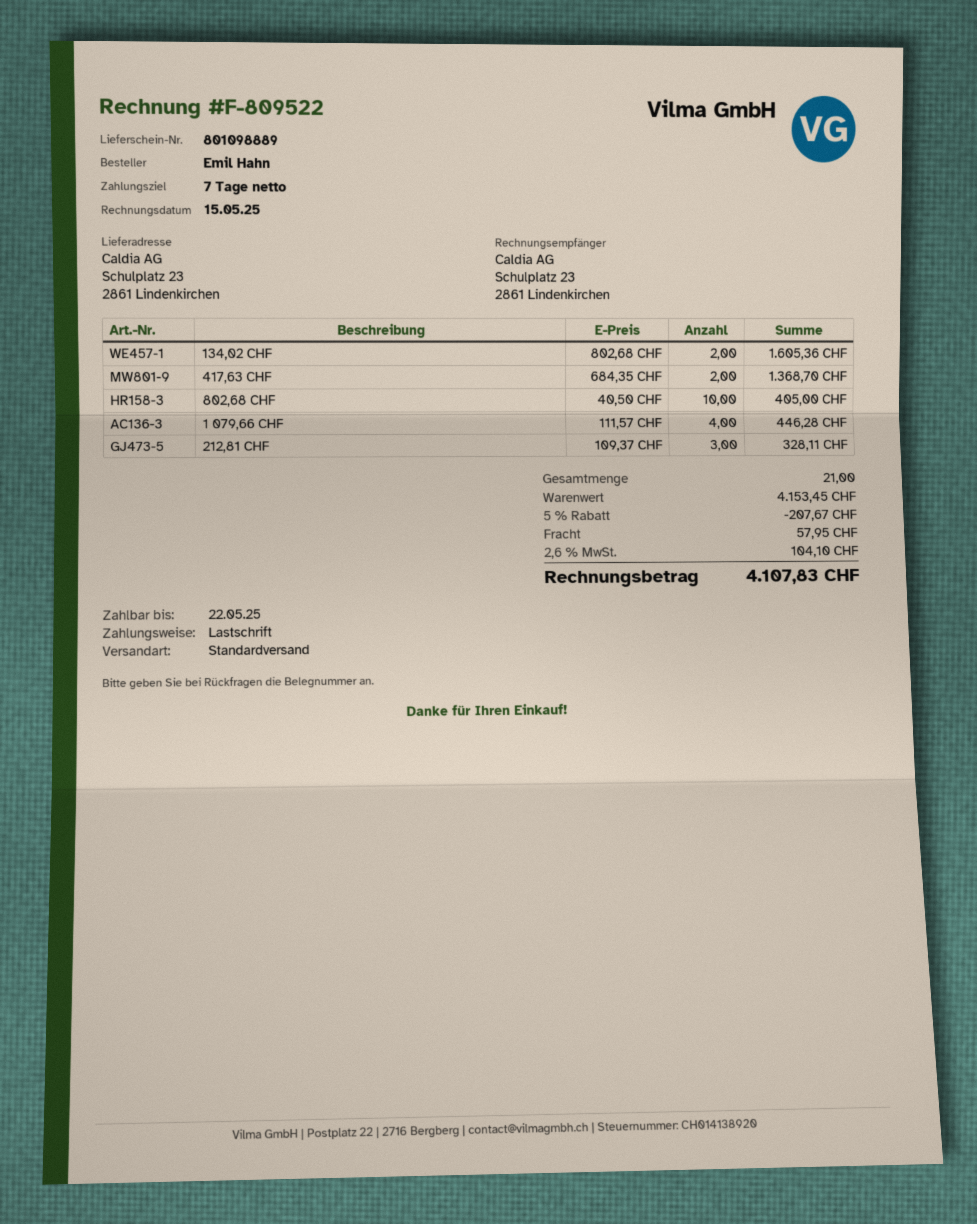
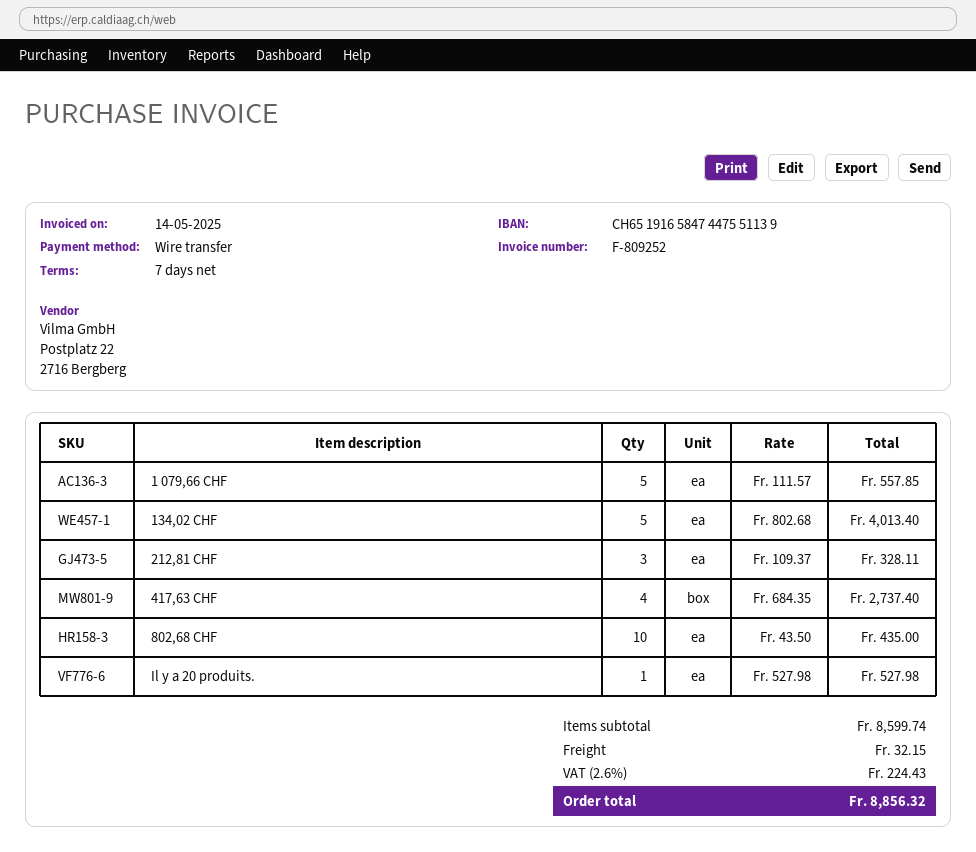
invoice number: F-809522 -> F-809252
invoice date: 2025-05-15 -> 2025-05-14
payment method: direct debit -> bank transfer
134,02 CHF: 2 x 802.68 = 1605.36 -> 5 x 802.68 = 4013.40
417,63 CHF: 2 x 684.35 = 1368.70 -> 4 x 684.35 = 2737.40
802,68 CHF: 10 x 40.50 = 405.00 -> 10 x 43.50 = 435.00
1 079,66 CHF: 4 x 111.57 = 446.28 -> 5 x 111.57 = 557.85
Il y a 20 produits.: none -> 1 x 527.98 = 527.98
subtotal: 4153.45 -> 8599.74
discount: 5% = 207.67 -> none
shipping: 57.95 -> 32.15
tax: 2.6% = 104.10 -> 2.6% = 224.43
total: 4107.83 -> 8856.32

